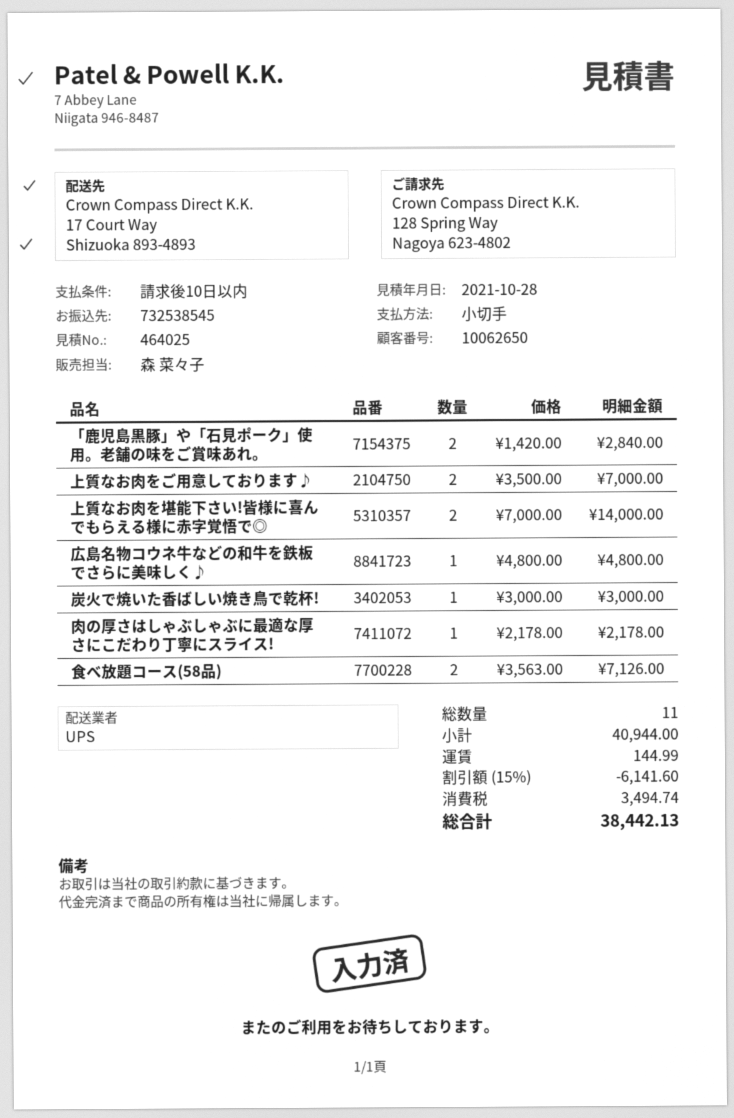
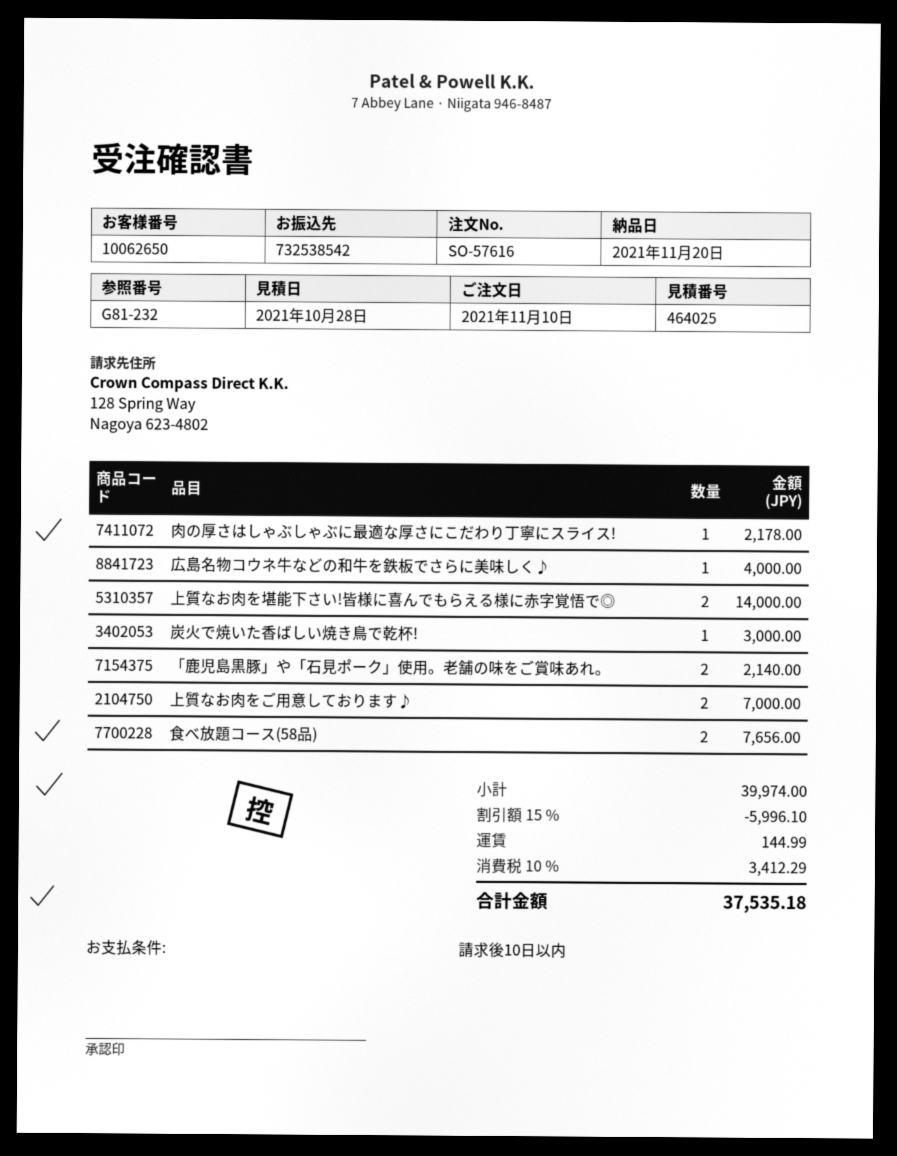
bank account: 732538545 -> 732538542
「鹿児島黒豚」や「石見ポーク」使用。老舗の味をご賞味あれ。: 2 for 2840.00 -> 2 for 2140.00
広島名物コウネ牛などの和牛を鉄板でさらに美味しく♪: 1 for 4800.00 -> 1 for 4000.00
食べ放題コース(58品): 2 for 7126.00 -> 2 for 7656.00
subtotal: 40944.00 -> 39974.00
discount: 15% = 6141.60 -> 15% = 5996.10
tax: 3494.74 -> 3412.29
total: 38442.13 -> 37535.18

